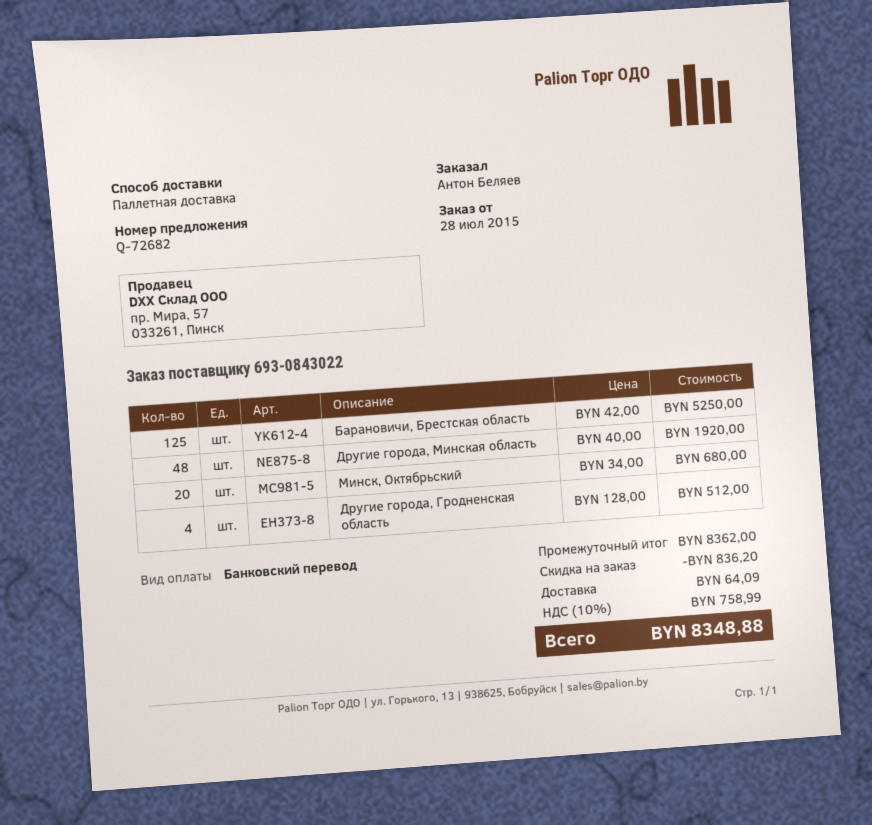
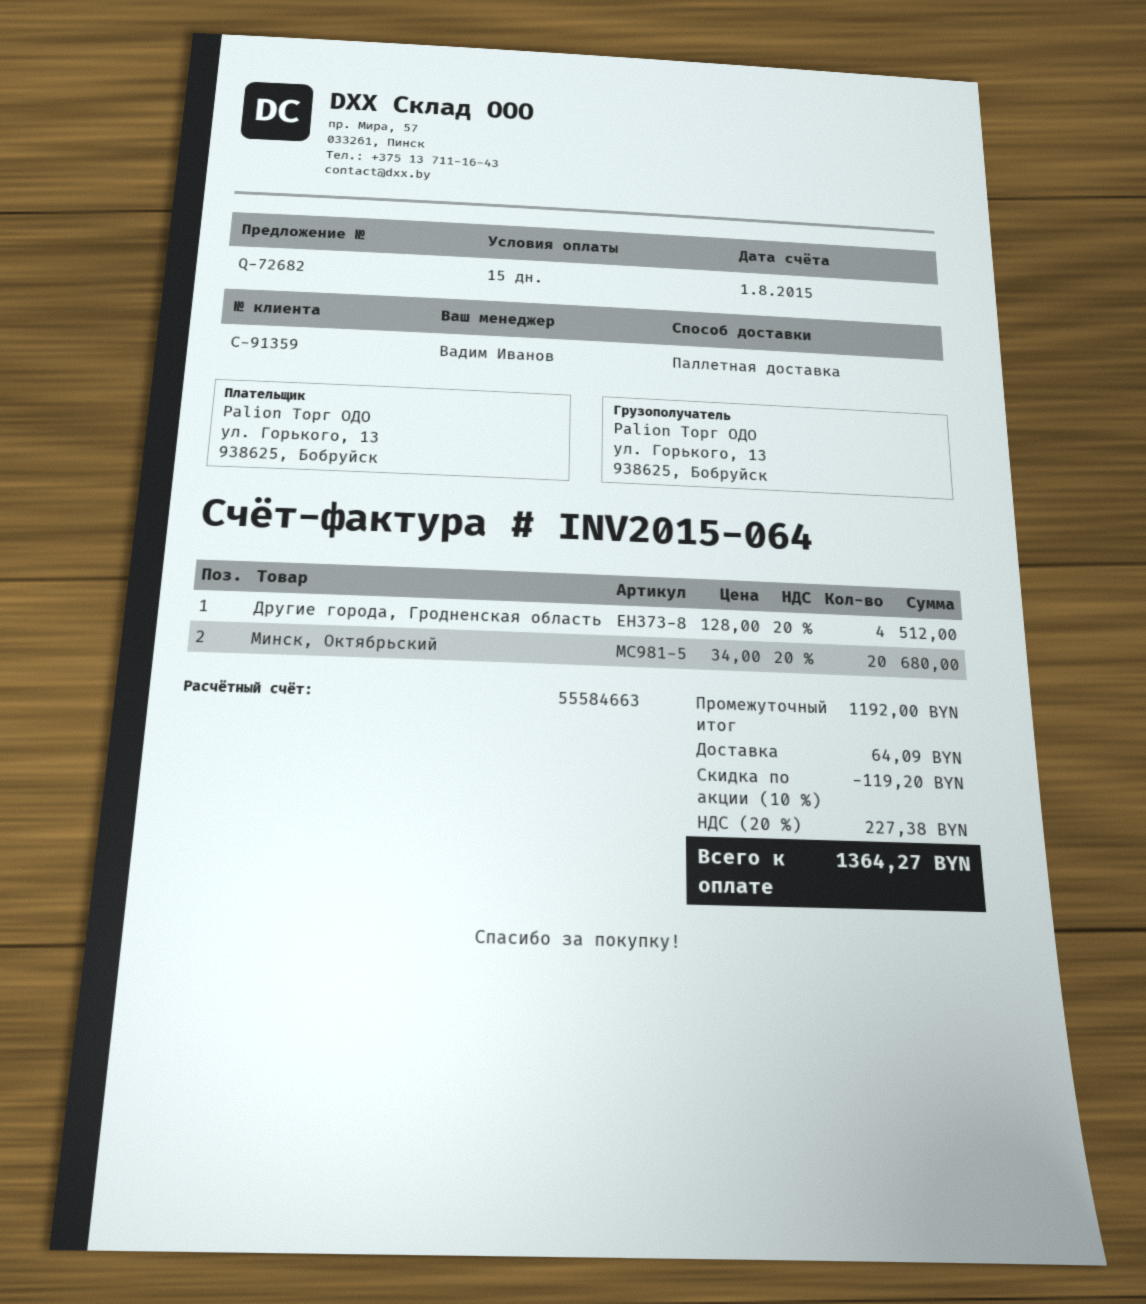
Барановичи, Брестская область: 125 x 42.00 = 5250.00 -> none
Другие города, Минская область: 48 x 40.00 = 1920.00 -> none
subtotal: 8362.00 -> 1192.00
discount: 836.20 -> 119.20
tax: 10% = 758.99 -> 20% = 227.38
total: 8348.88 -> 1364.27

